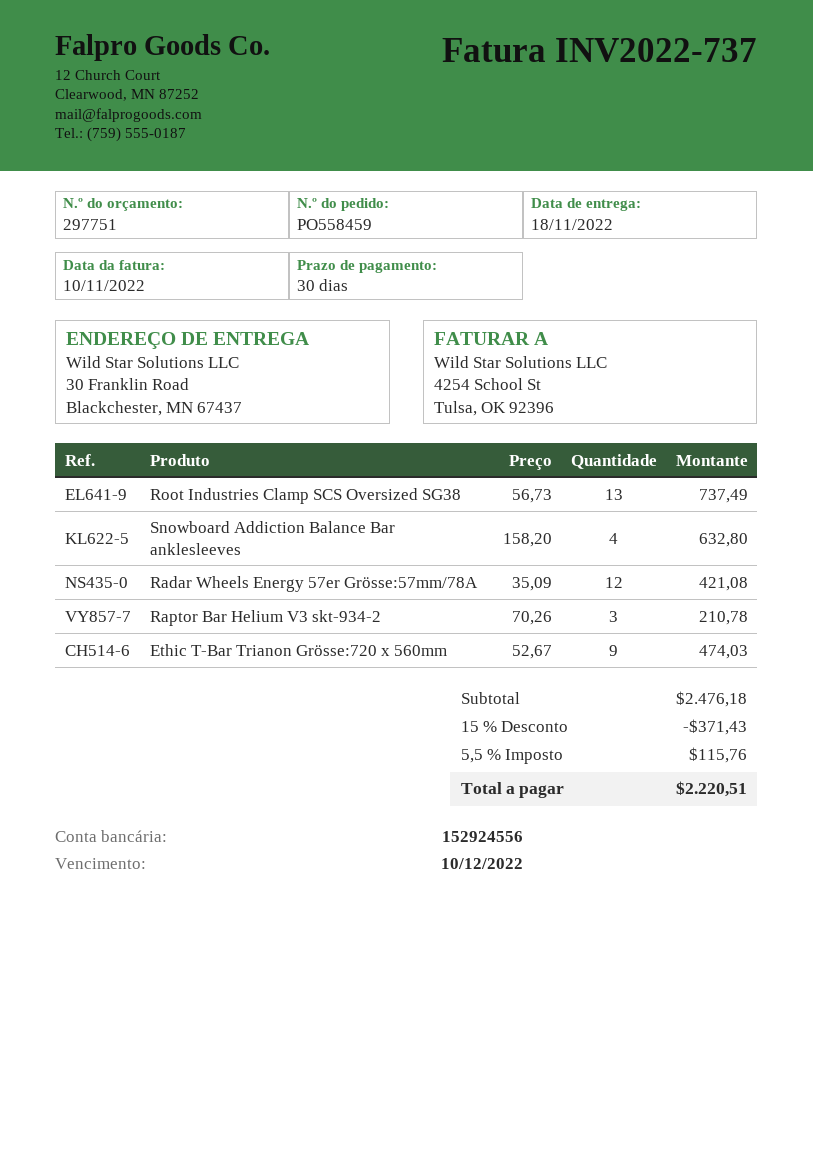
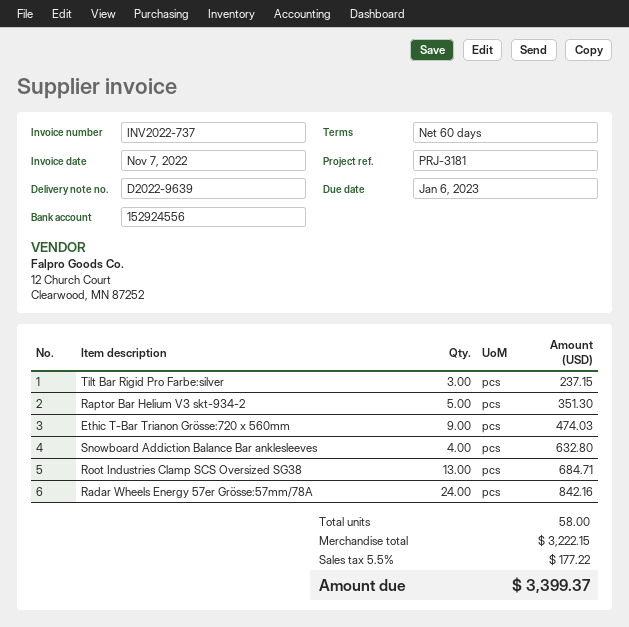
invoice date: 2022-11-10 -> 2022-11-07
payment terms: 30 days -> 60 days
due date: 2022-12-10 -> 2023-01-06
Root Industries Clamp SCS Oversized SG38: 13 for 737.49 -> 13 for 684.71
Radar Wheels Energy 57er Grösse:57mm/78A: 12 for 421.08 -> 24 for 842.16
Raptor Bar Helium V3 skt-934-2: 3 for 210.78 -> 5 for 351.30
Tilt Bar Rigid Pro Farbe:silver: none -> 3 for 237.15
subtotal: 2476.18 -> 3222.15
discount: 15% = 371.43 -> none
tax: 5.5% = 115.76 -> 5.5% = 177.22
total: 2220.51 -> 3399.37

